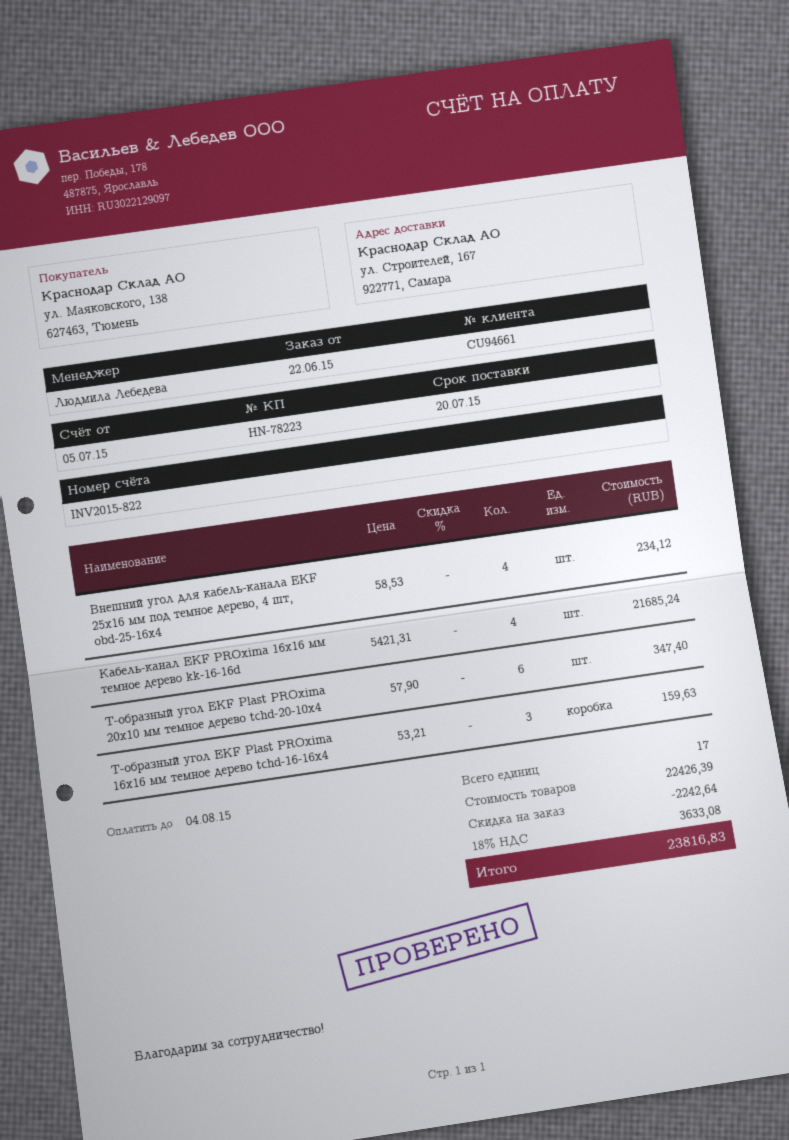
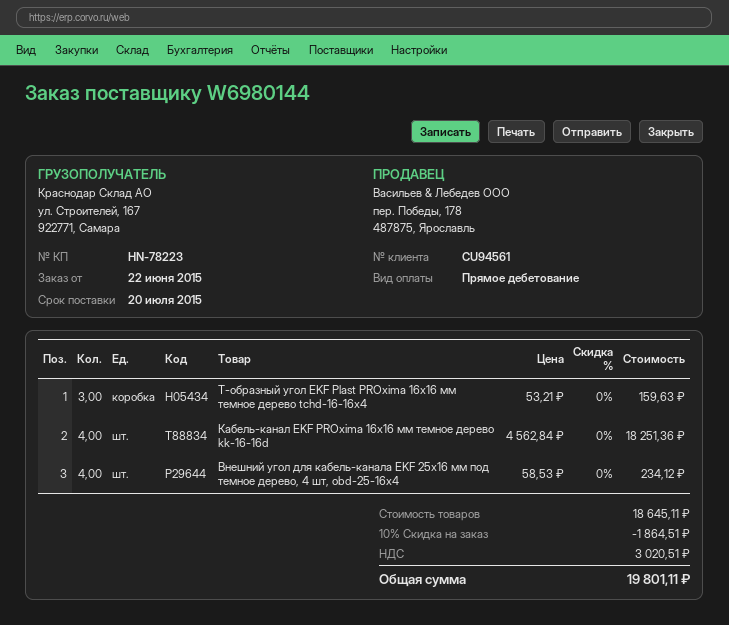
customer number: CU94661 -> CU94561
Кабель-канал EKF PROxima 16х16 мм темное дерево kk-16-16d: 4 x 5421.31 = 21685.24 -> 4 x 4562.84 = 18251.36
Т-образный угол EKF Plast PROxima 20х10 мм темное дерево tchd-20-10x4: 6 x 57.90 = 347.40 -> none
subtotal: 22426.39 -> 18645.11
discount: 2242.64 -> 1864.51
tax: 3633.08 -> 3020.51
total: 23816.83 -> 19801.11

